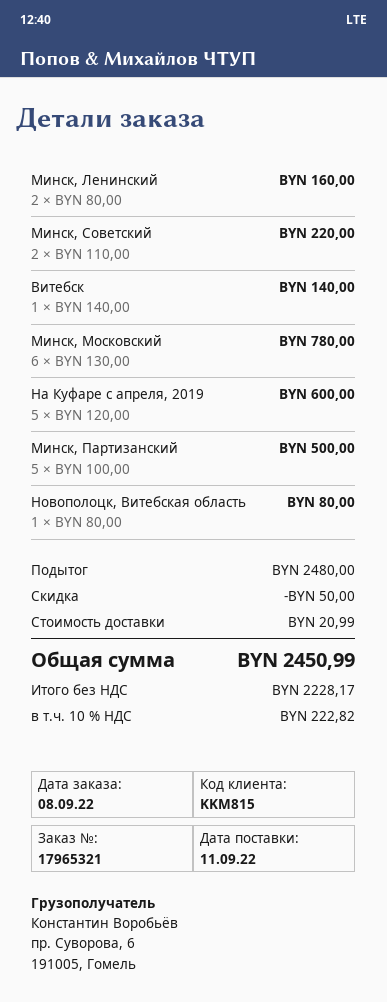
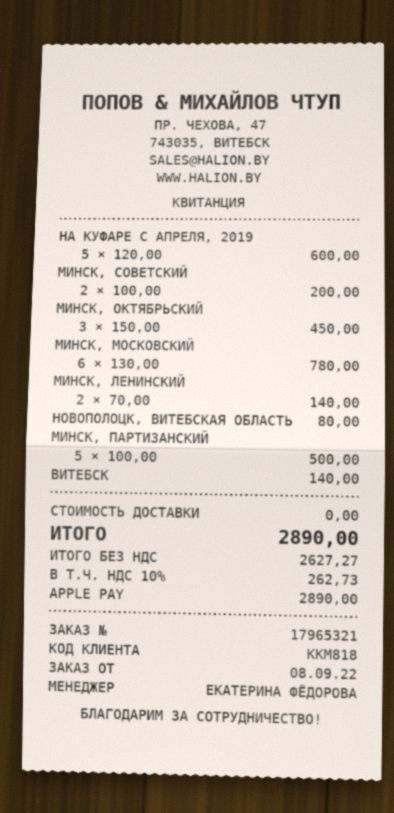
customer number: KKM815 -> KKM818
Минск, Ленинский: 2 x 80.00 = 160.00 -> 2 x 70.00 = 140.00
Минск, Советский: 2 x 110.00 = 220.00 -> 2 x 100.00 = 200.00
МИНСК, ОКТЯБРЬСКИЙ: none -> 3 x 150.00 = 450.00
discount: 50.00 -> none
shipping: 20.99 -> 0.00
net: 2228.17 -> 2627.27
tax: 10% = 222.82 -> 10% = 262.73
total: 2450.99 -> 2890.00

